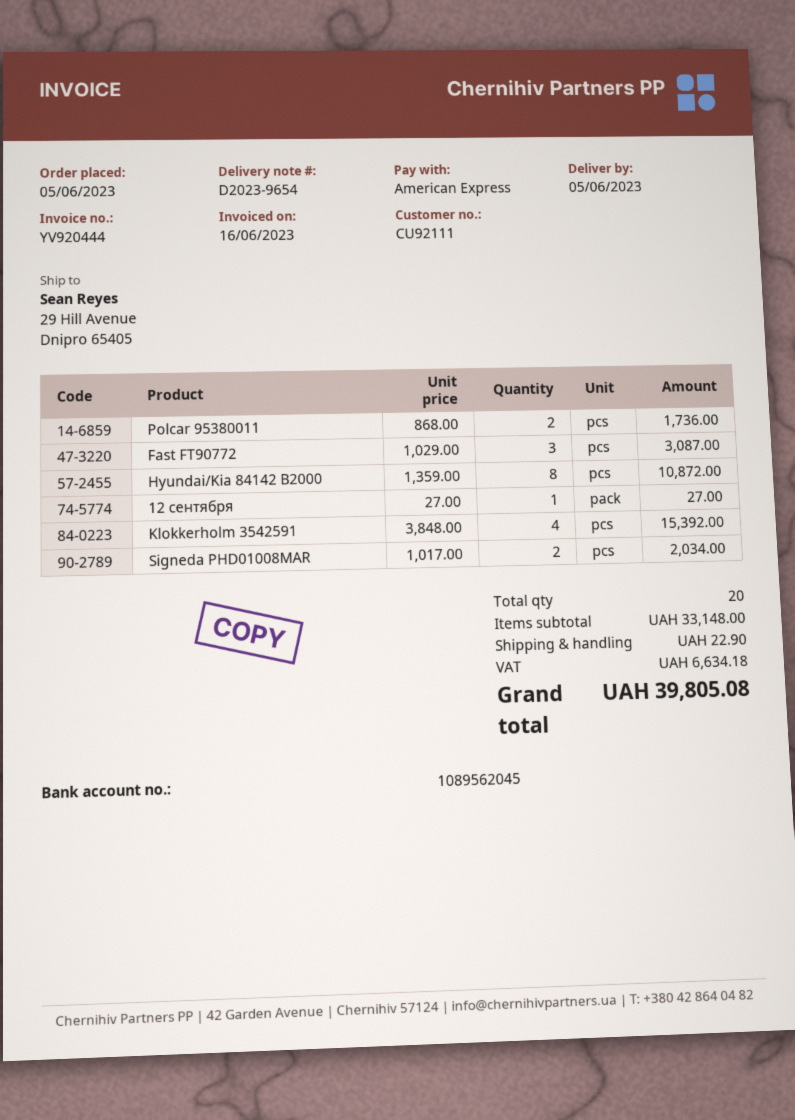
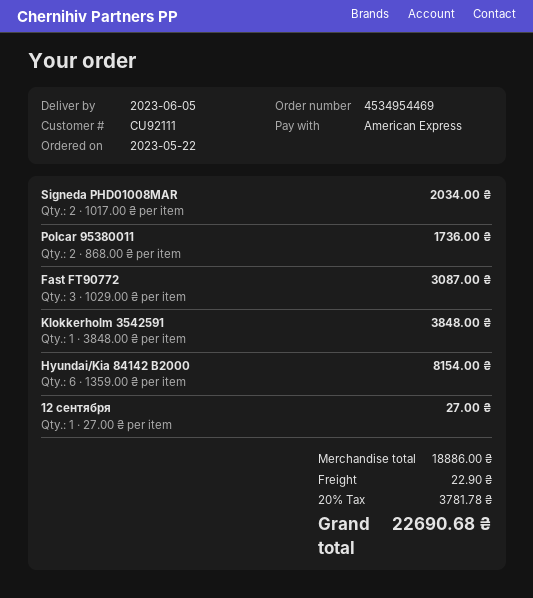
order date: 2023-06-05 -> 2023-05-22
Hyundai/Kia 84142 B2000: 8 x 1359.00 = 10872.00 -> 6 x 1359.00 = 8154.00
Klokkerholm 3542591: 4 x 3848.00 = 15392.00 -> 1 x 3848.00 = 3848.00
subtotal: 33148.00 -> 18886.00
tax: 6634.18 -> 3781.78
total: 39805.08 -> 22690.68

